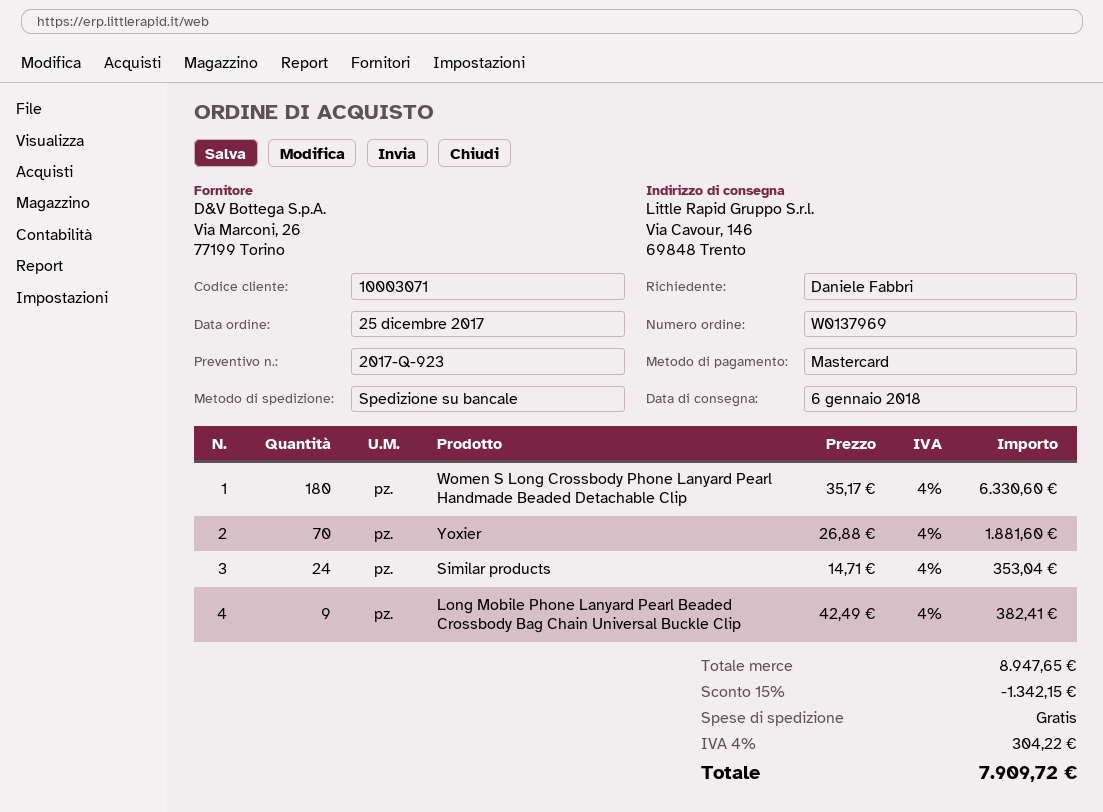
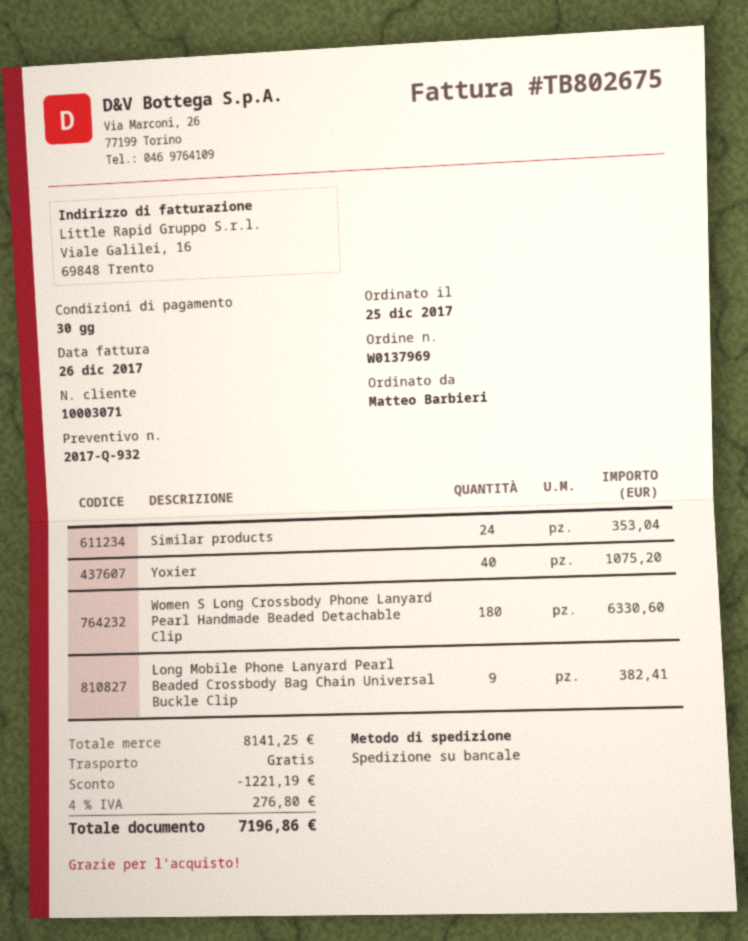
quote number: 2017-Q-923 -> 2017-Q-932
ordered by: Daniele Fabbri -> Matteo Barbieri
Yoxier: 70 for 1881.60 -> 40 for 1075.20
subtotal: 8947.65 -> 8141.25
discount: 1342.15 -> 1221.19
tax: 4% = 304.22 -> 4% = 276.80
total: 7909.72 -> 7196.86

